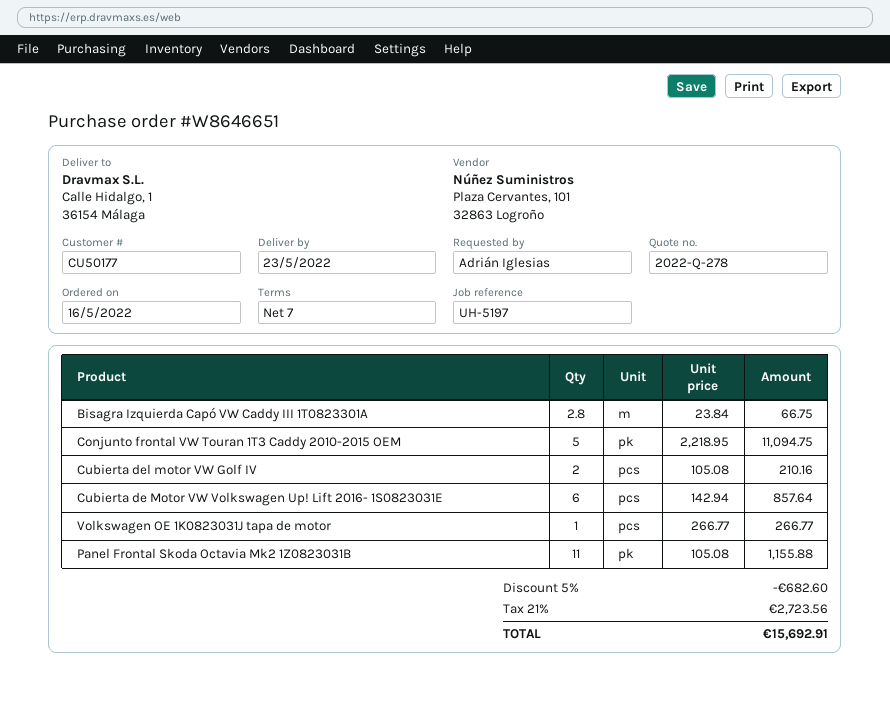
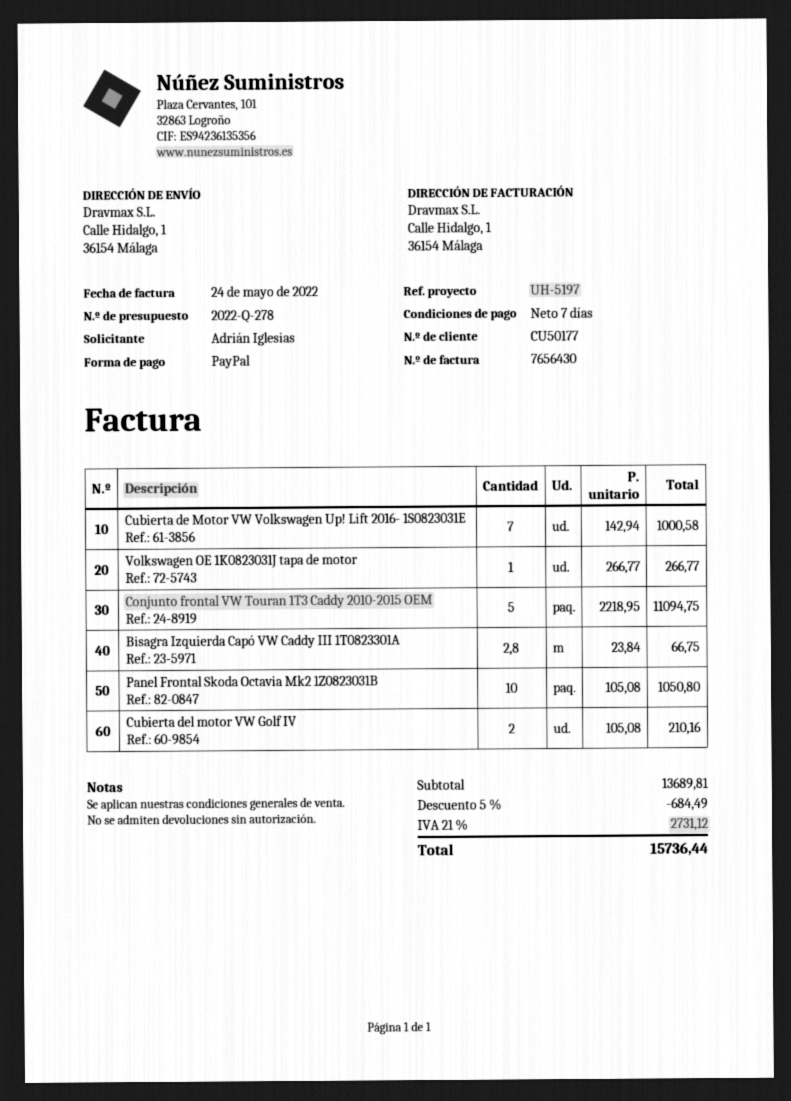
Cubierta de Motor VW Volkswagen Up! Lift 2016- 1S0823031E: 6 x 142.94 = 857.64 -> 7 x 142.94 = 1000.58
Panel Frontal Skoda Octavia Mk2 1Z0823031B: 11 x 105.08 = 1155.88 -> 10 x 105.08 = 1050.80
discount: 5% = 682.60 -> 5% = 684.49
tax: 21% = 2723.56 -> 21% = 2731.12
total: 15692.91 -> 15736.44

